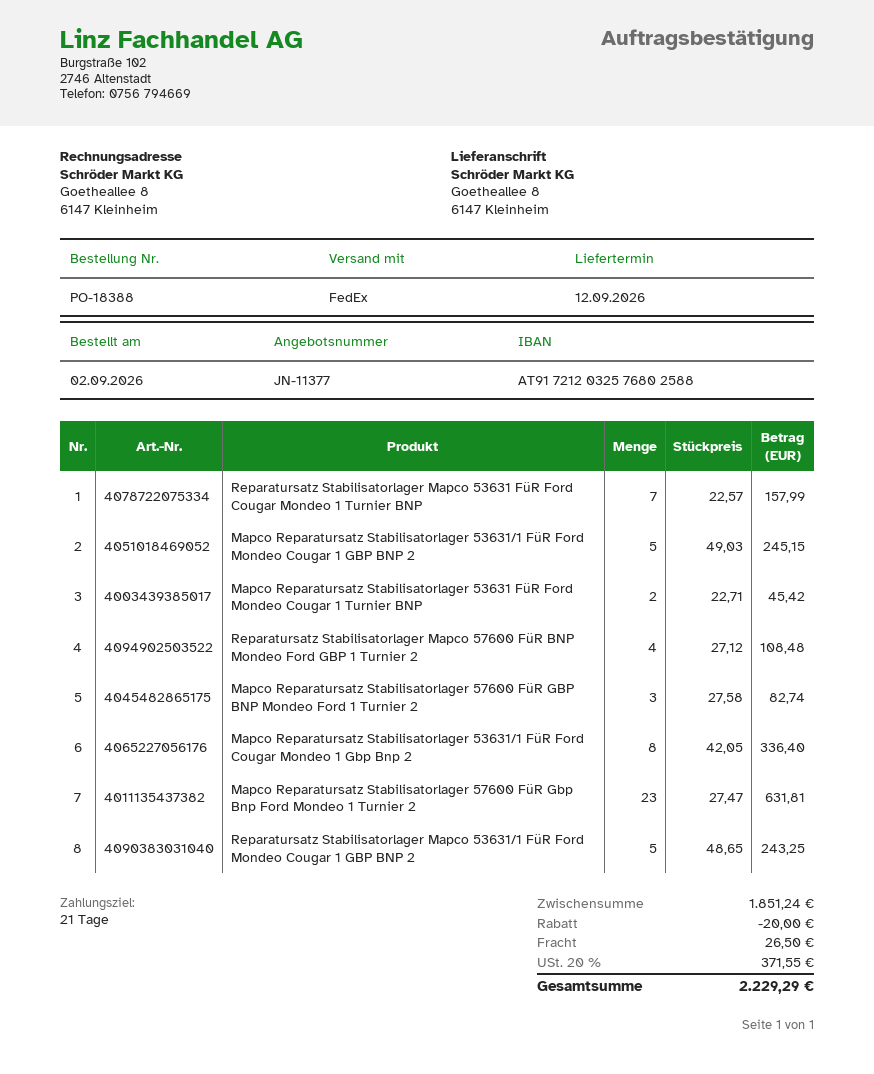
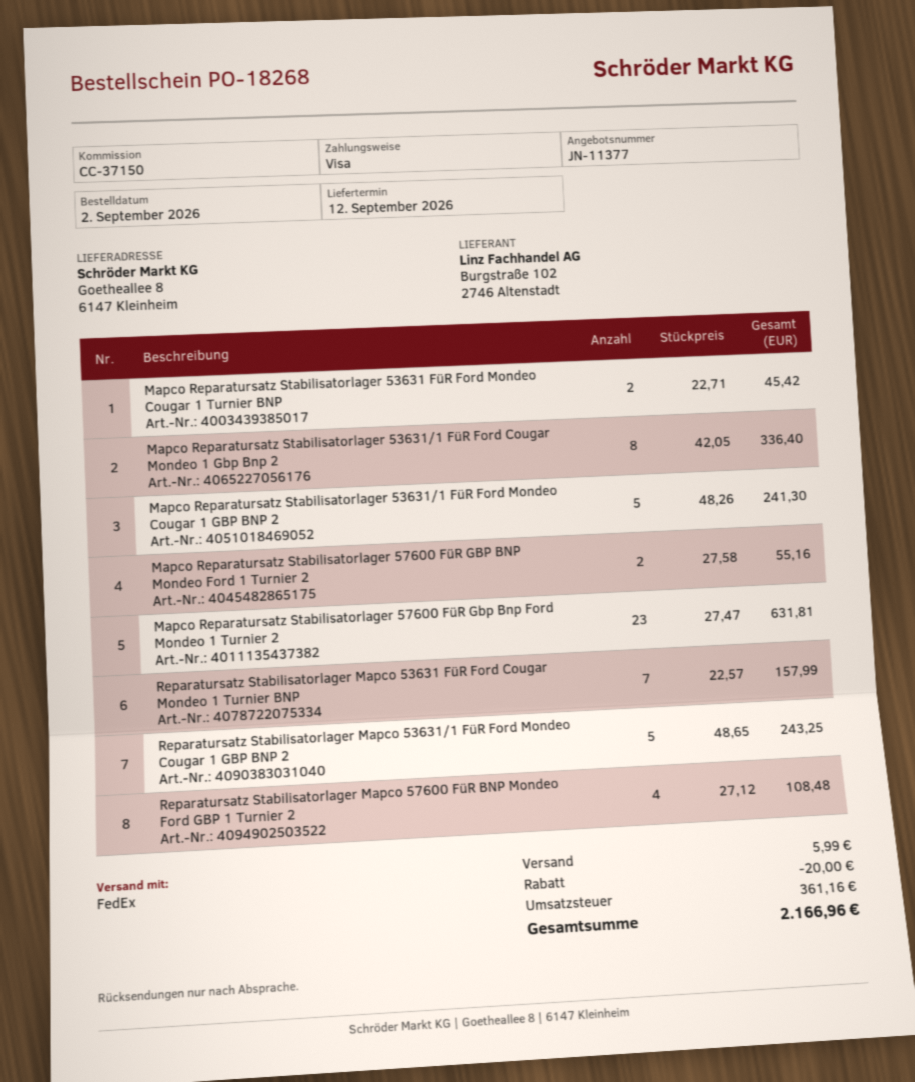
order number: PO-18388 -> PO-18268
Mapco Reparatursatz Stabilisatorlager 53631/1 FüR Ford Mondeo Cougar 1 GBP BNP 2: 5 x 49.03 = 245.15 -> 5 x 48.26 = 241.30
Mapco Reparatursatz Stabilisatorlager 57600 FüR GBP BNP Mondeo Ford 1 Turnier 2: 3 x 27.58 = 82.74 -> 2 x 27.58 = 55.16
shipping: 26.50 -> 5.99
tax: 371.55 -> 361.16
total: 2229.29 -> 2166.96

